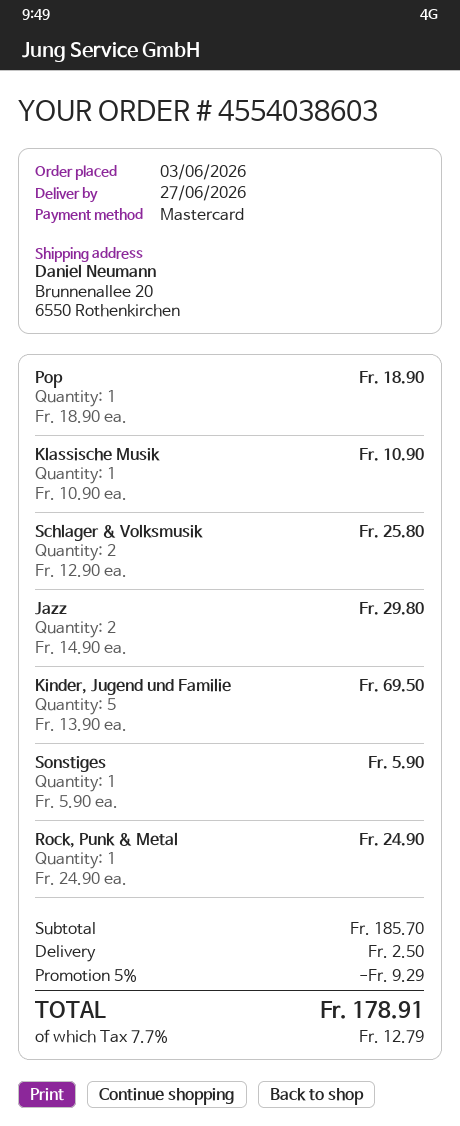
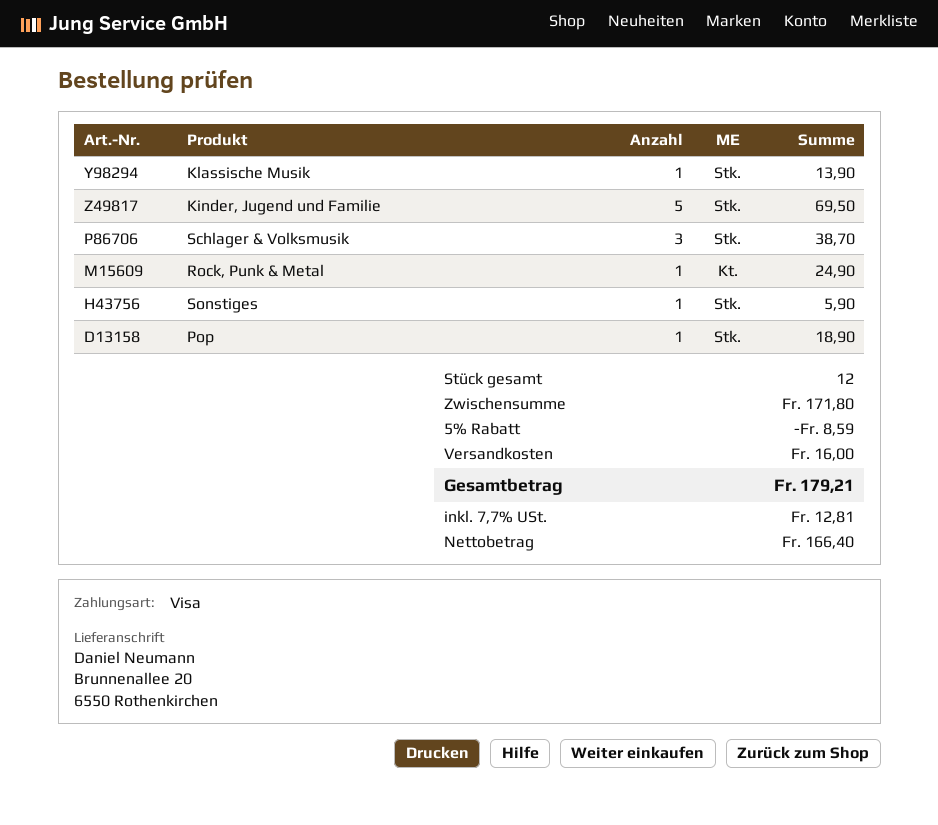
payment method: Mastercard -> Visa
Klassische Musik: 1 for 10.90 -> 1 for 13.90
Schlager & Volksmusik: 2 for 25.80 -> 3 for 38.70
Jazz: 2 for 29.80 -> none
subtotal: 185.70 -> 171.80
discount: 5% = 9.29 -> 5% = 8.59
shipping: 2.50 -> 16.00
tax: 7.7% = 12.79 -> 7.7% = 12.81
total: 178.91 -> 179.21

